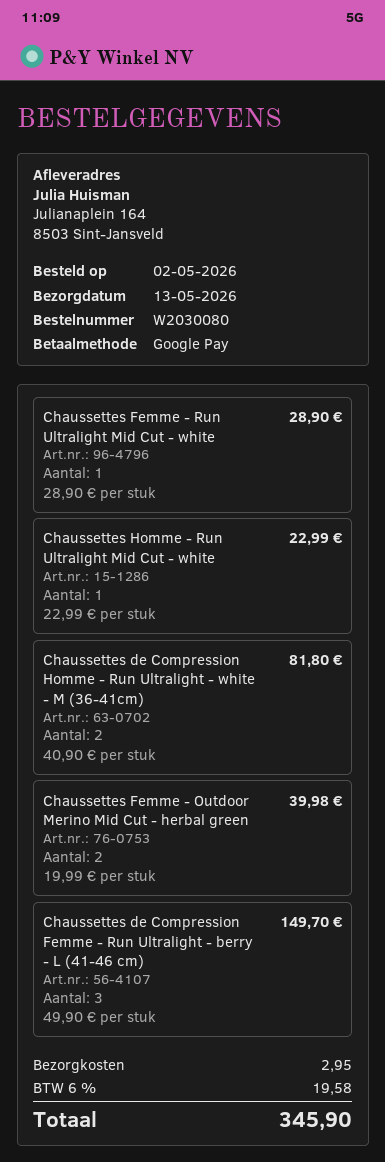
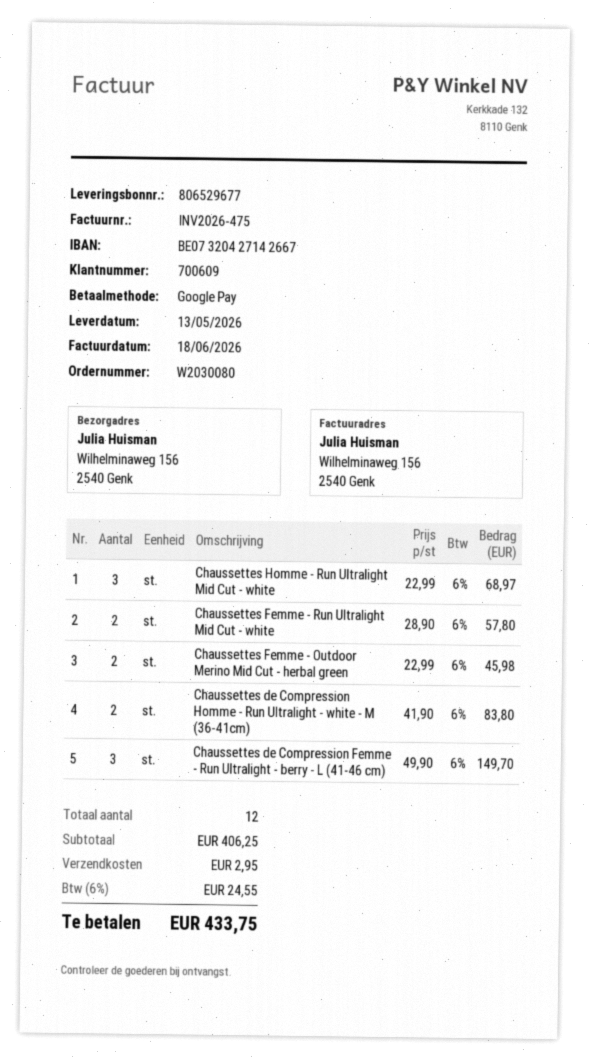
ship to: Julianaplein 164, 8503 Sint-Jansveld -> Wilhelminaweg 156, 2540 Genk
Chaussettes Femme - Run Ultralight Mid Cut - white: 1 x 28.90 = 28.90 -> 2 x 28.90 = 57.80
Chaussettes Homme - Run Ultralight Mid Cut - white: 1 x 22.99 = 22.99 -> 3 x 22.99 = 68.97
Chaussettes de Compression Homme - Run Ultralight - white - M (36-41cm): 2 x 40.90 = 81.80 -> 2 x 41.90 = 83.80
Chaussettes Femme - Outdoor Merino Mid Cut - herbal green: 2 x 19.99 = 39.98 -> 2 x 22.99 = 45.98
tax: 6% = 19.58 -> 6% = 24.55
total: 345.90 -> 433.75

